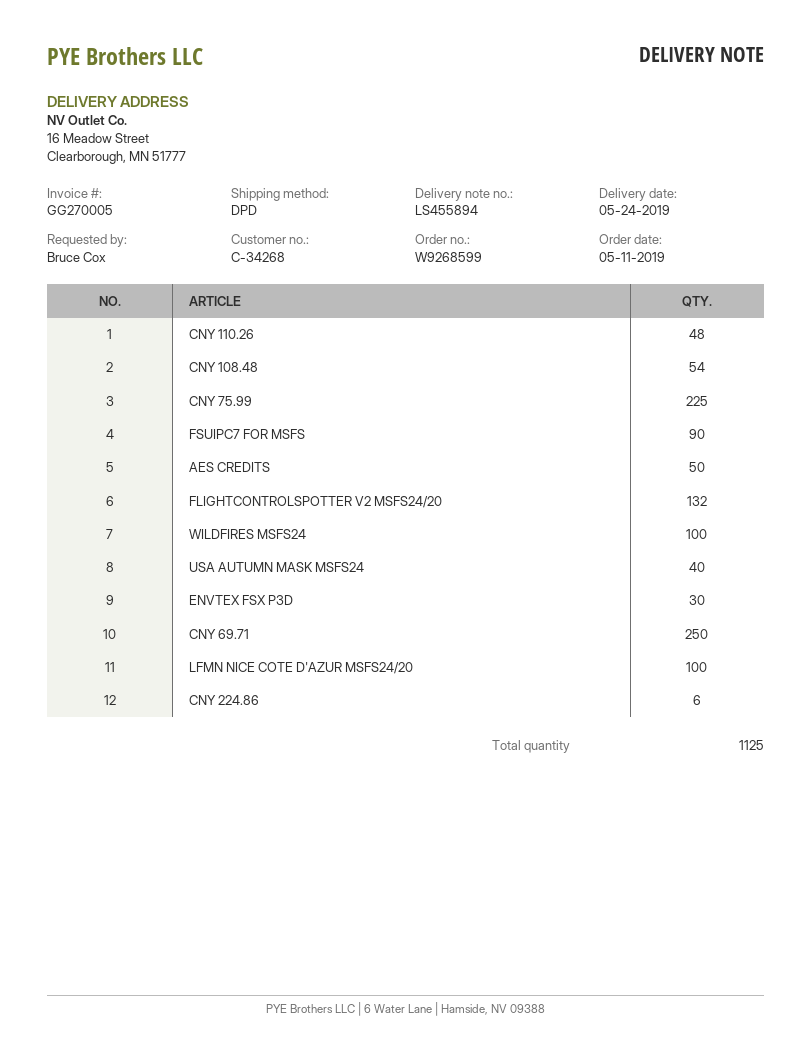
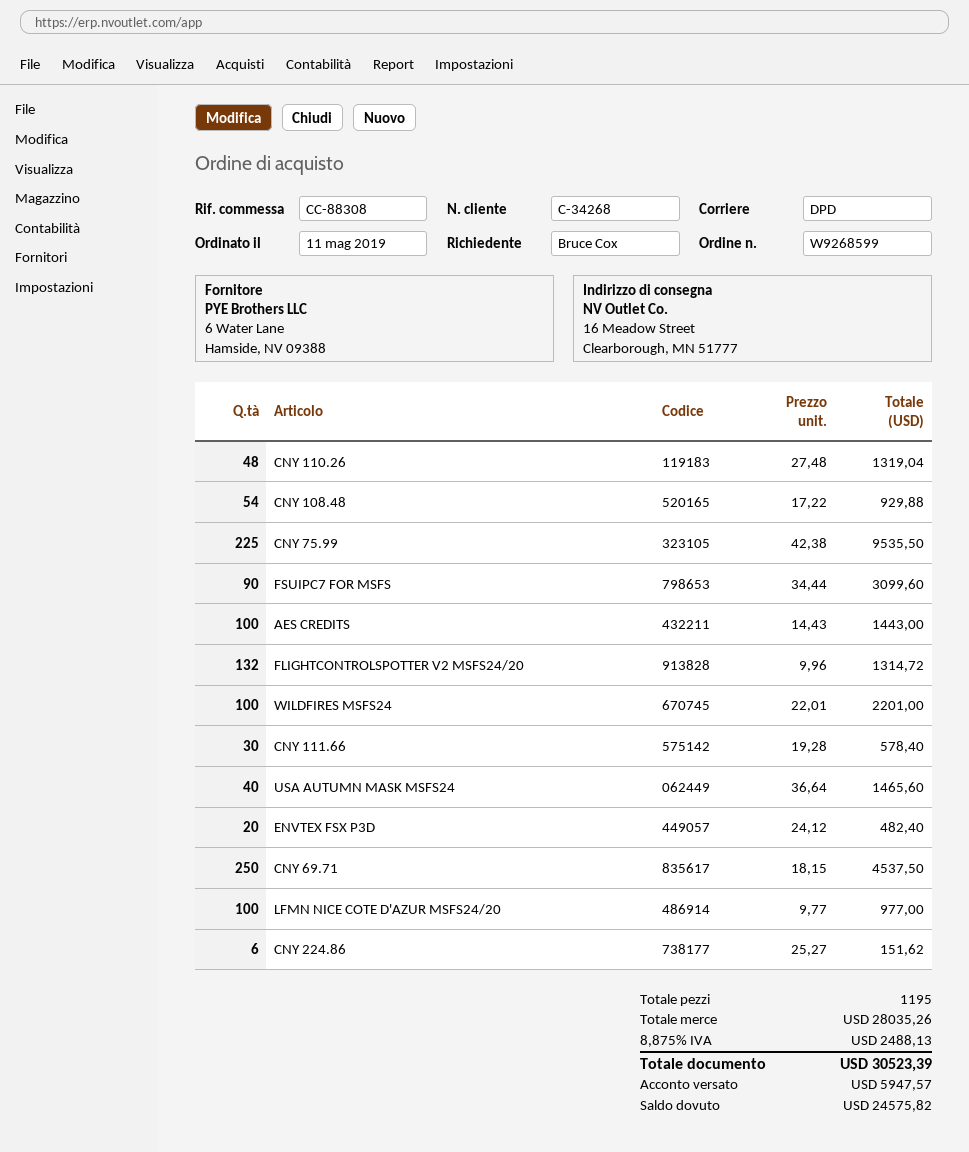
AES CREDITS: 50 -> 100
ENVTEX FSX P3D: 30 -> 20
CNY 111.66: none -> 30
total quantity: 1125 -> 1195

